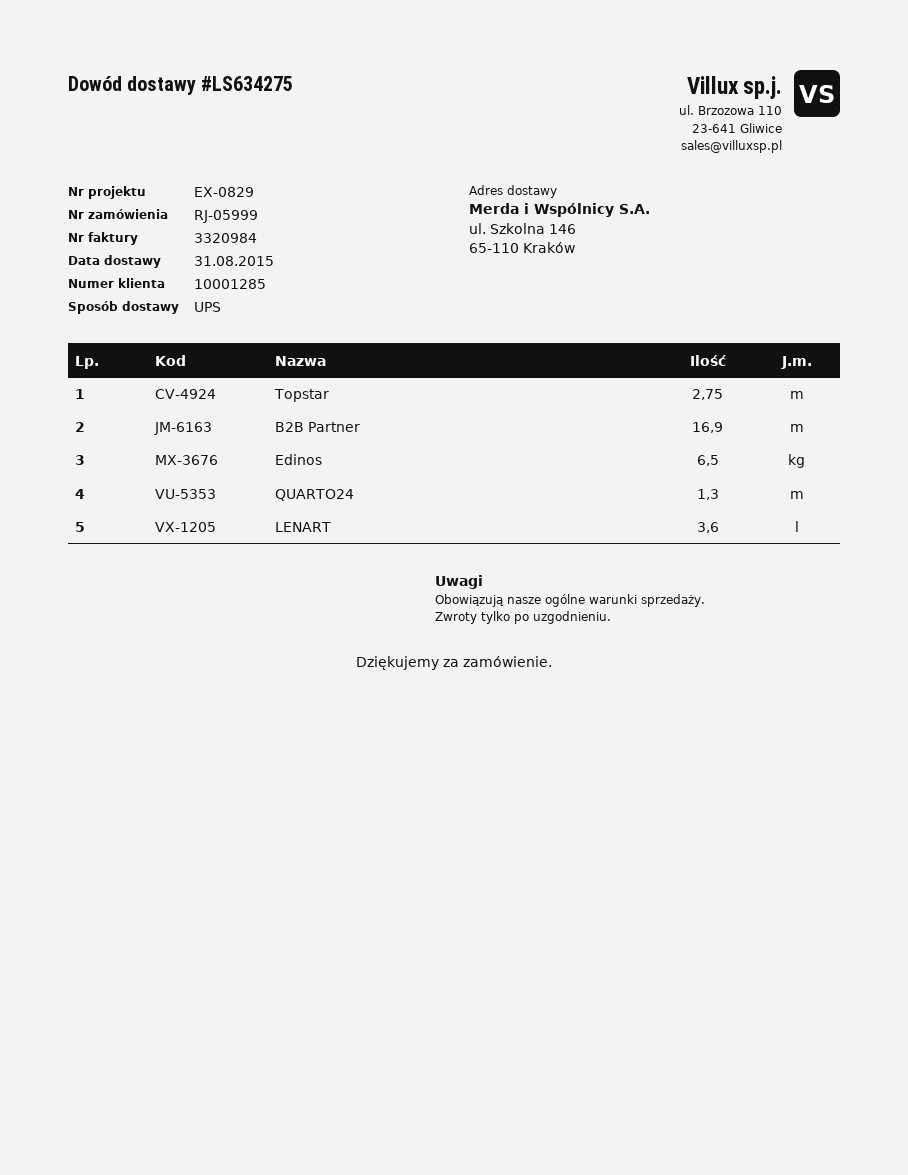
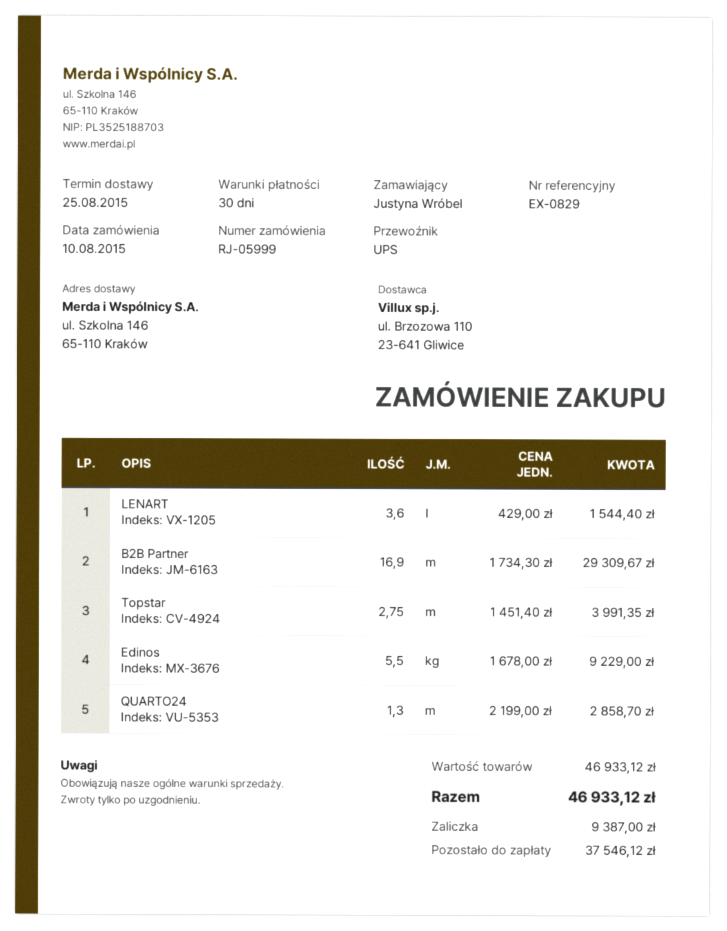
delivery date: 2015-08-31 -> 2015-08-25
Edinos: 6.5 -> 5.5

